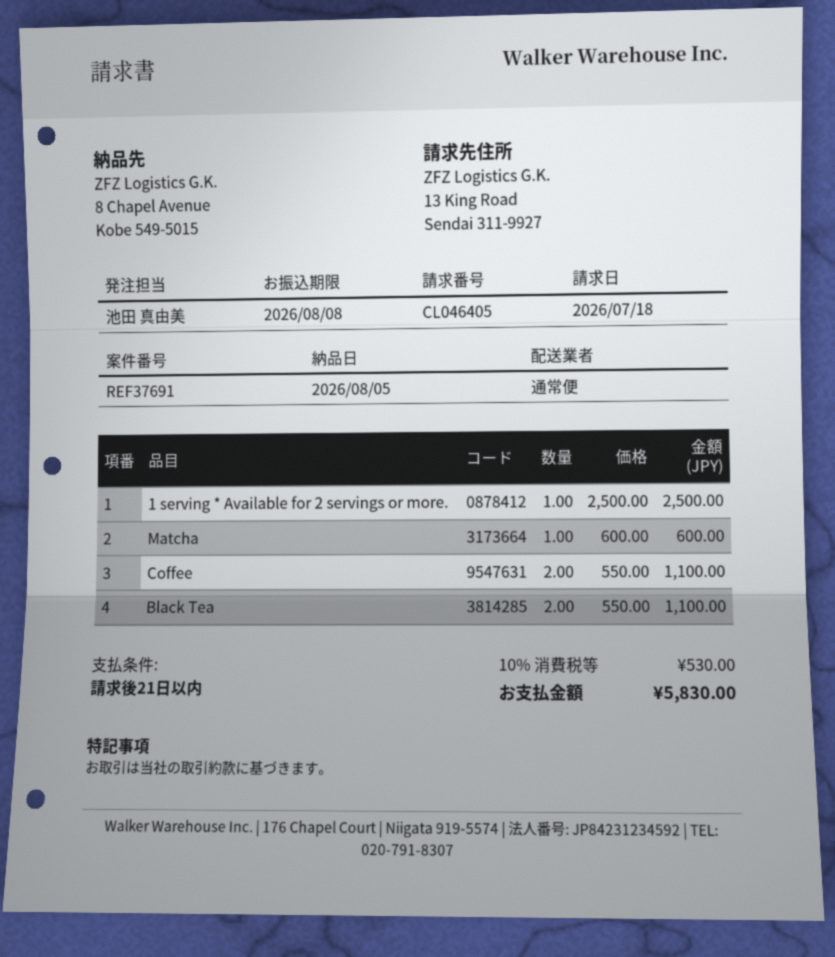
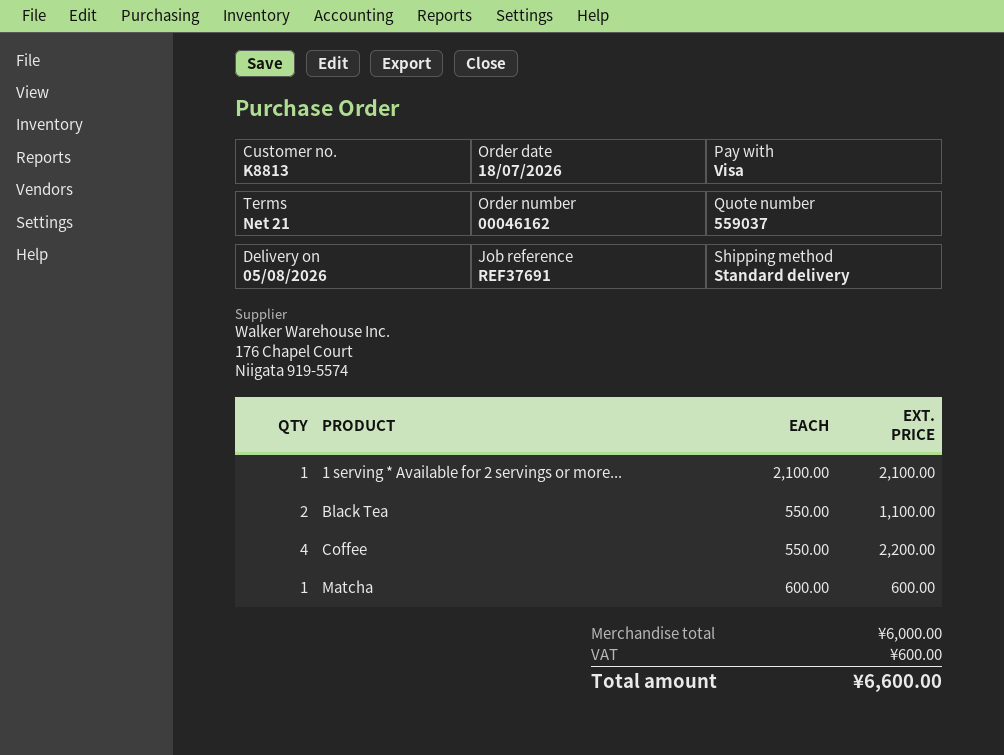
1 serving * Available for 2 servings or more.: 1 x 2500.00 = 2500.00 -> 1 x 2100.00 = 2100.00
Coffee: 2 x 550.00 = 1100.00 -> 4 x 550.00 = 2200.00
tax: 530.00 -> 600.00
total: 5830.00 -> 6600.00

